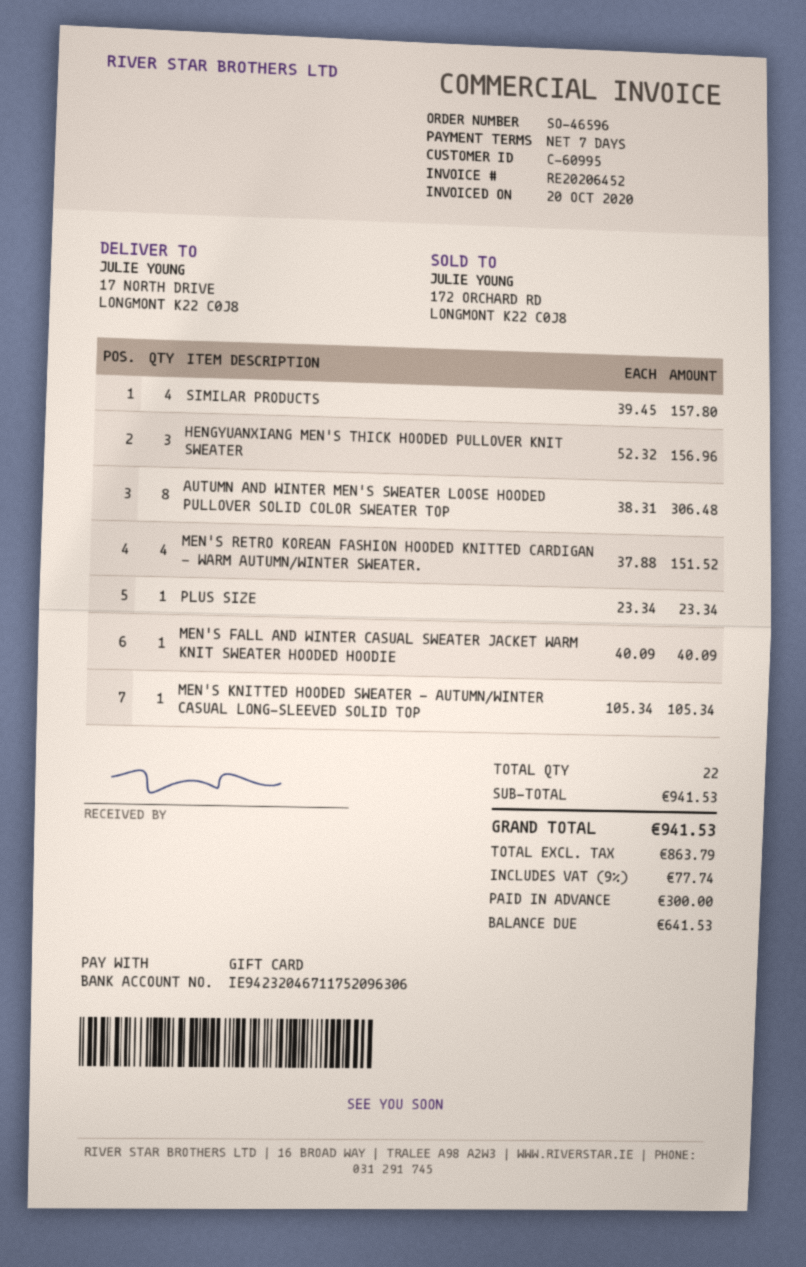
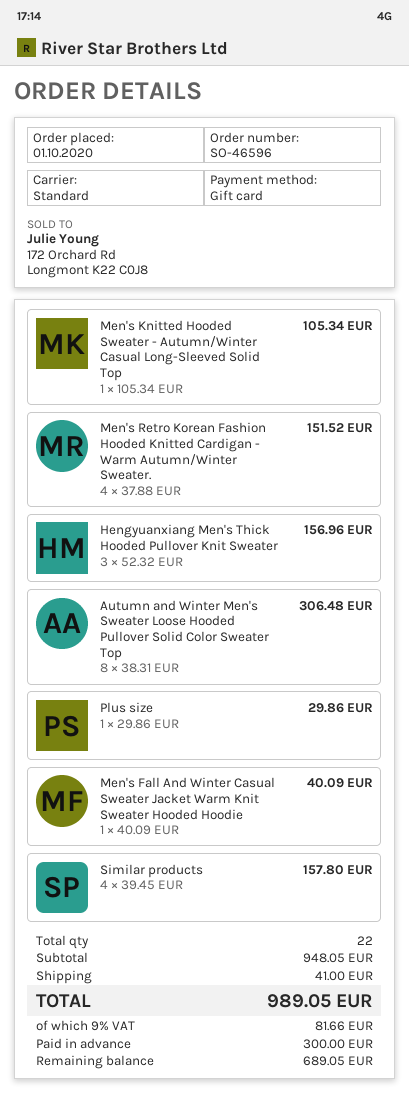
PLUS SIZE: 1 x 23.34 = 23.34 -> 1 x 29.86 = 29.86
subtotal: 941.53 -> 948.05
shipping: none -> 41.00
tax: 9% = 77.74 -> 9% = 81.66
total: 941.53 -> 989.05
balance: 641.53 -> 689.05

